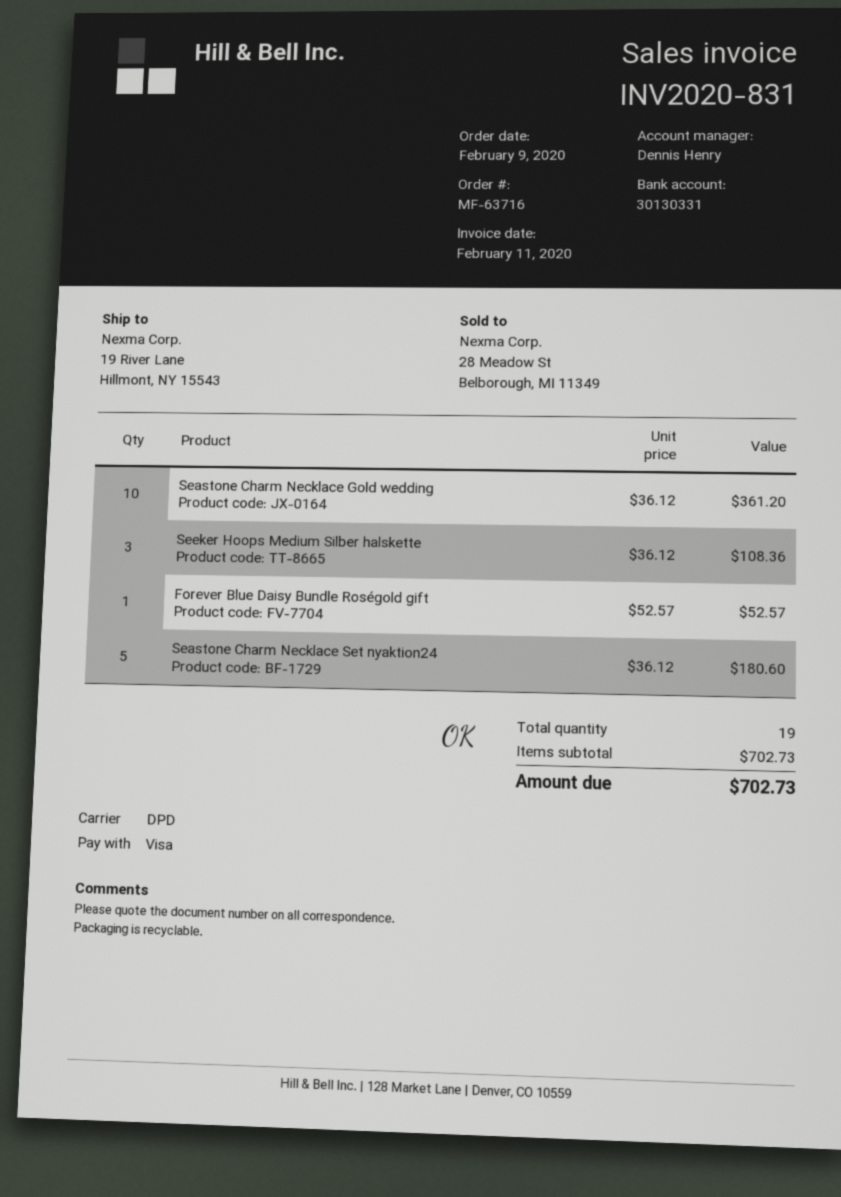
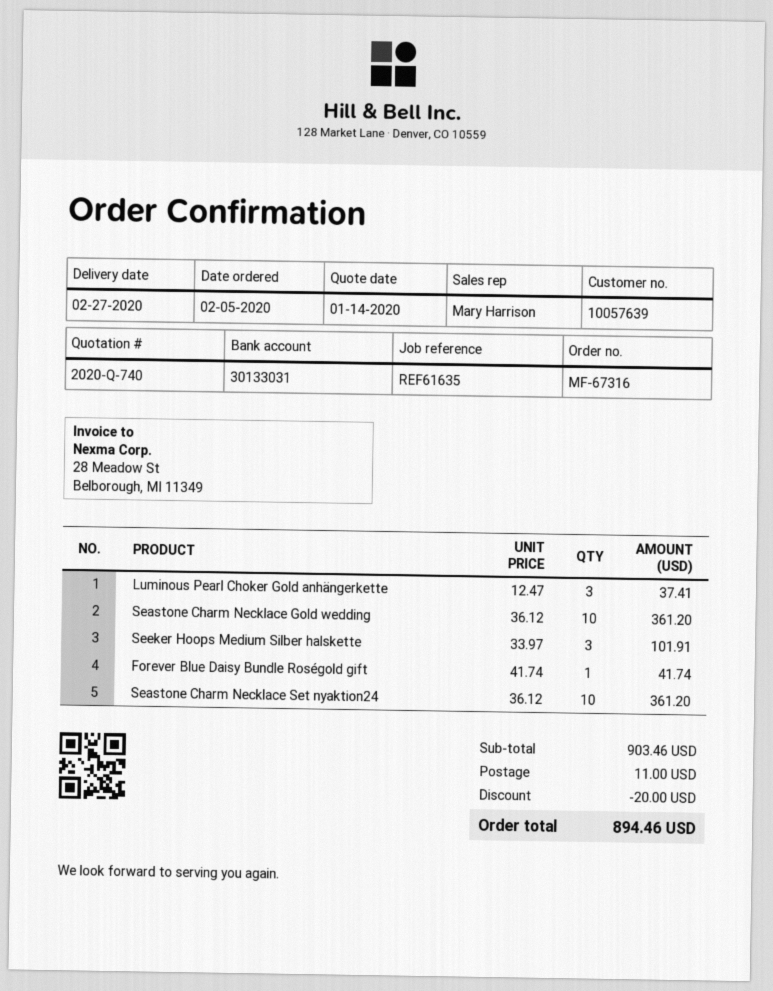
order number: MF-63716 -> MF-67316
order date: 2020-02-09 -> 2020-02-05
sales rep: Dennis Henry -> Mary Harrison
bank account: 30130331 -> 30133031
Seeker Hoops Medium Silber halskette: 3 x 36.12 = 108.36 -> 3 x 33.97 = 101.91
Forever Blue Daisy Bundle Roségold gift: 1 x 52.57 = 52.57 -> 1 x 41.74 = 41.74
Seastone Charm Necklace Set nyaktion24: 5 x 36.12 = 180.60 -> 10 x 36.12 = 361.20
Luminous Pearl Choker Gold anhängerkette: none -> 3 x 12.47 = 37.41
subtotal: 702.73 -> 903.46
discount: none -> 20.00
shipping: none -> 11.00
total: 702.73 -> 894.46

